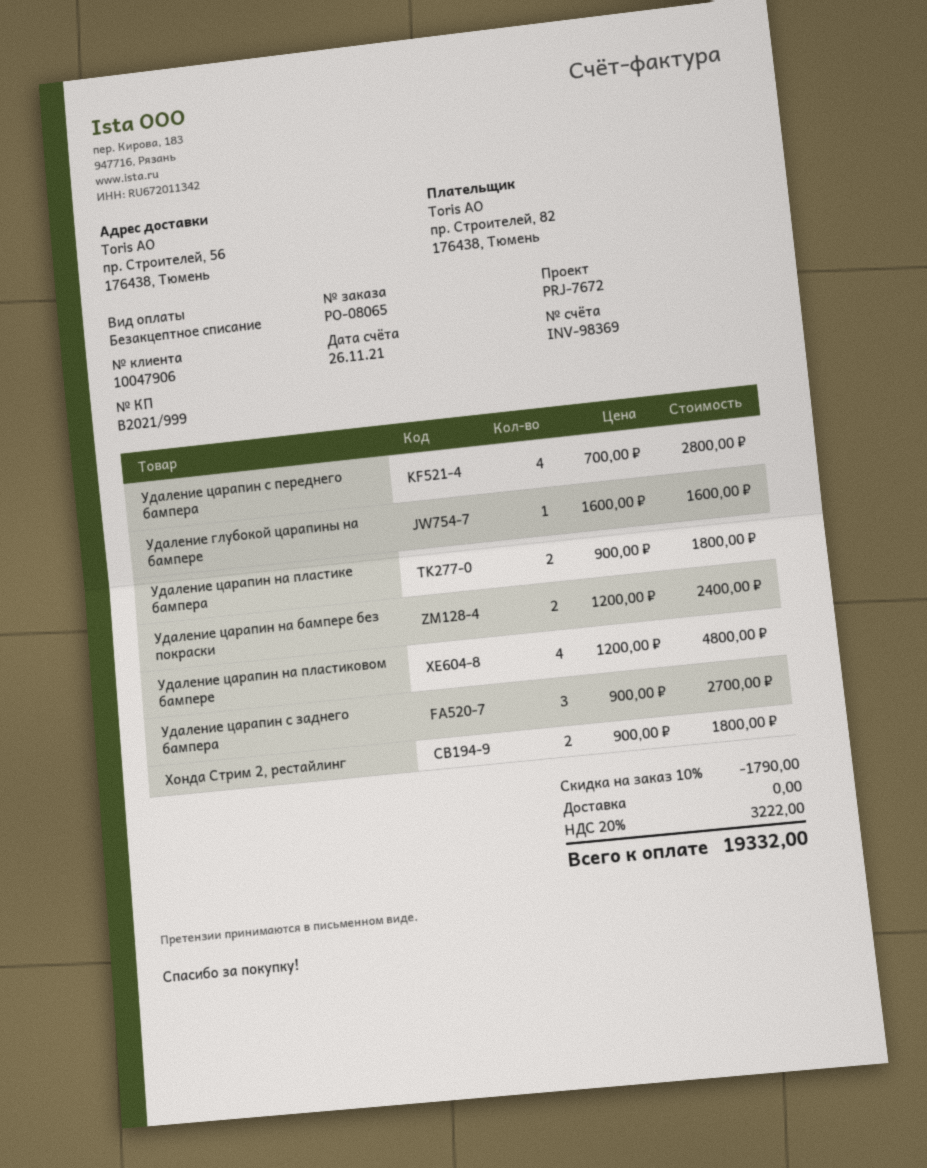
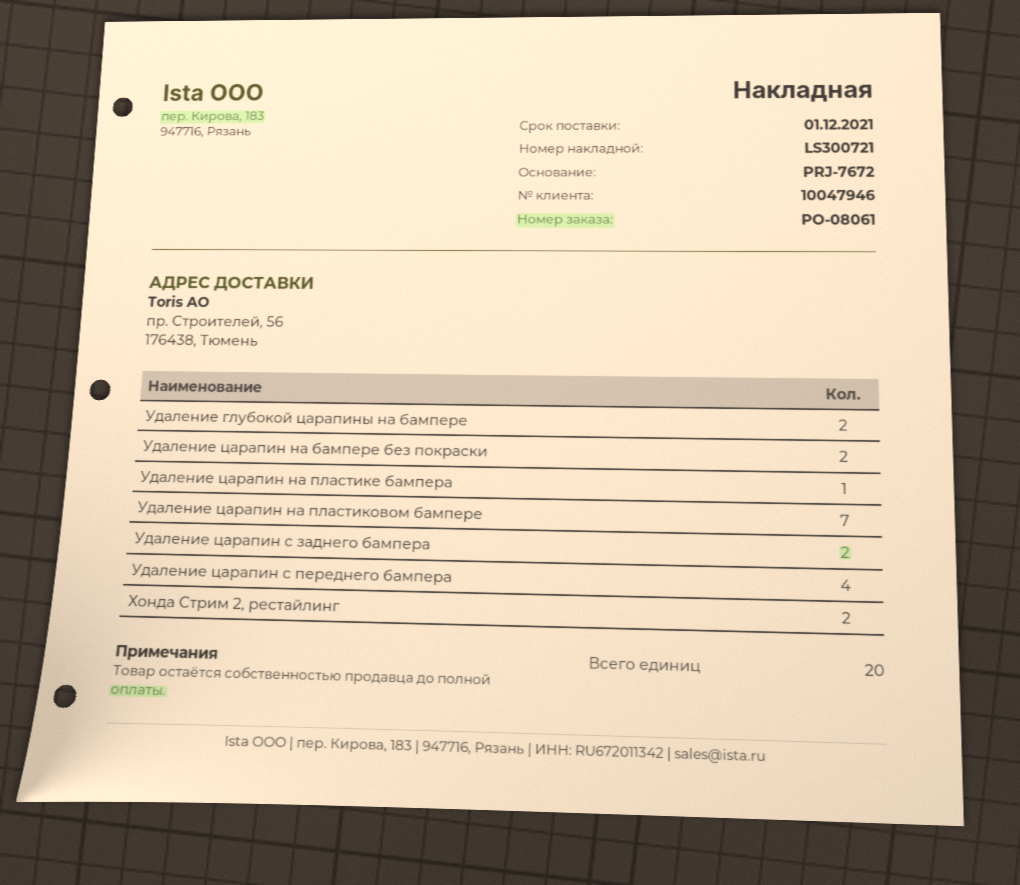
order number: PO-08065 -> PO-08061
customer number: 10047906 -> 10047946
Удаление глубокой царапины на бампере: 1 -> 2
Удаление царапин на пластике бампера: 2 -> 1
Удаление царапин на пластиковом бампере: 4 -> 7
Удаление царапин с заднего бампера: 3 -> 2

